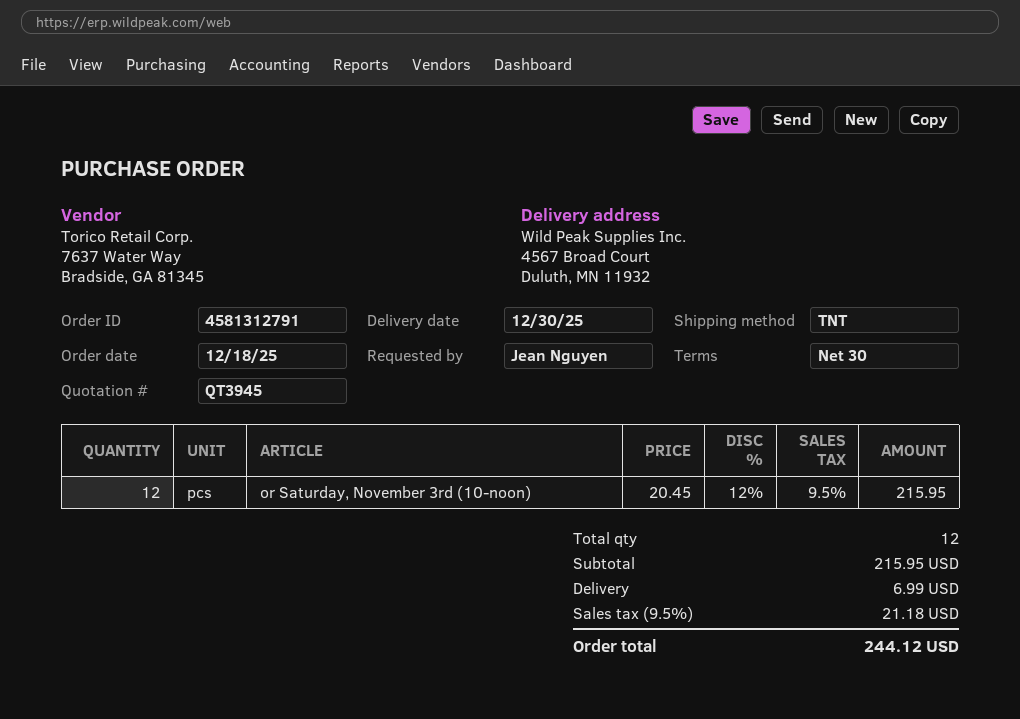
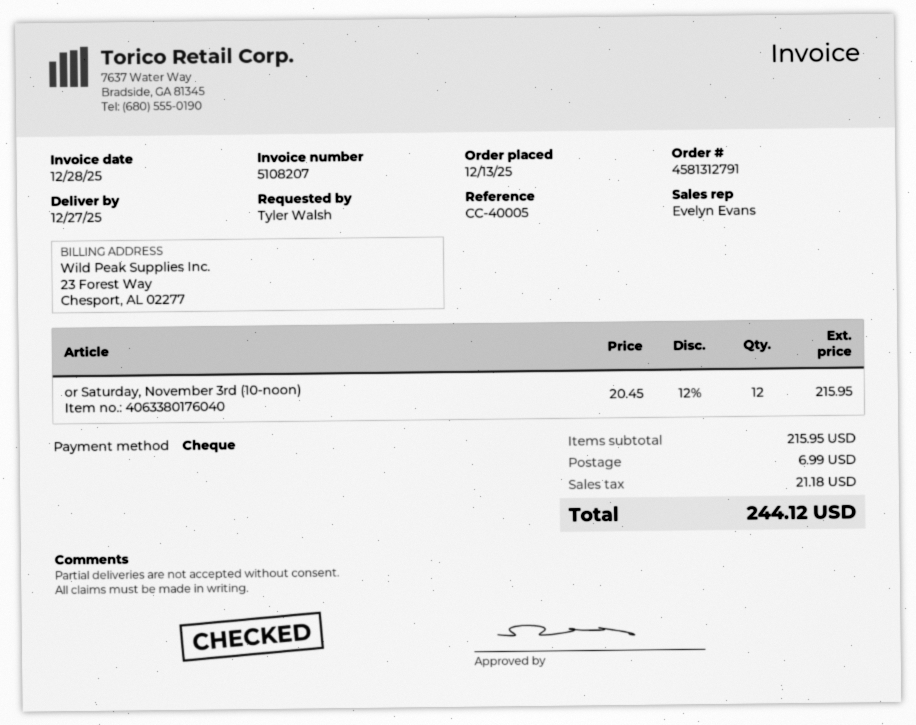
order date: 2025-12-18 -> 2025-12-13
delivery date: 2025-12-30 -> 2025-12-27
ordered by: Jean Nguyen -> Tyler Walsh

